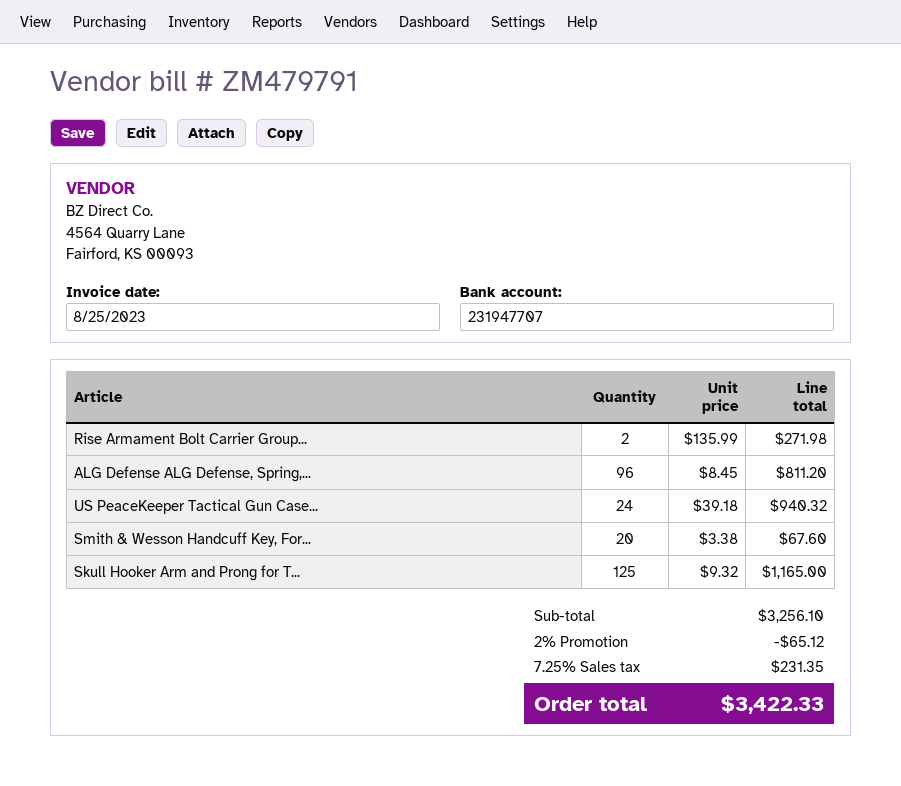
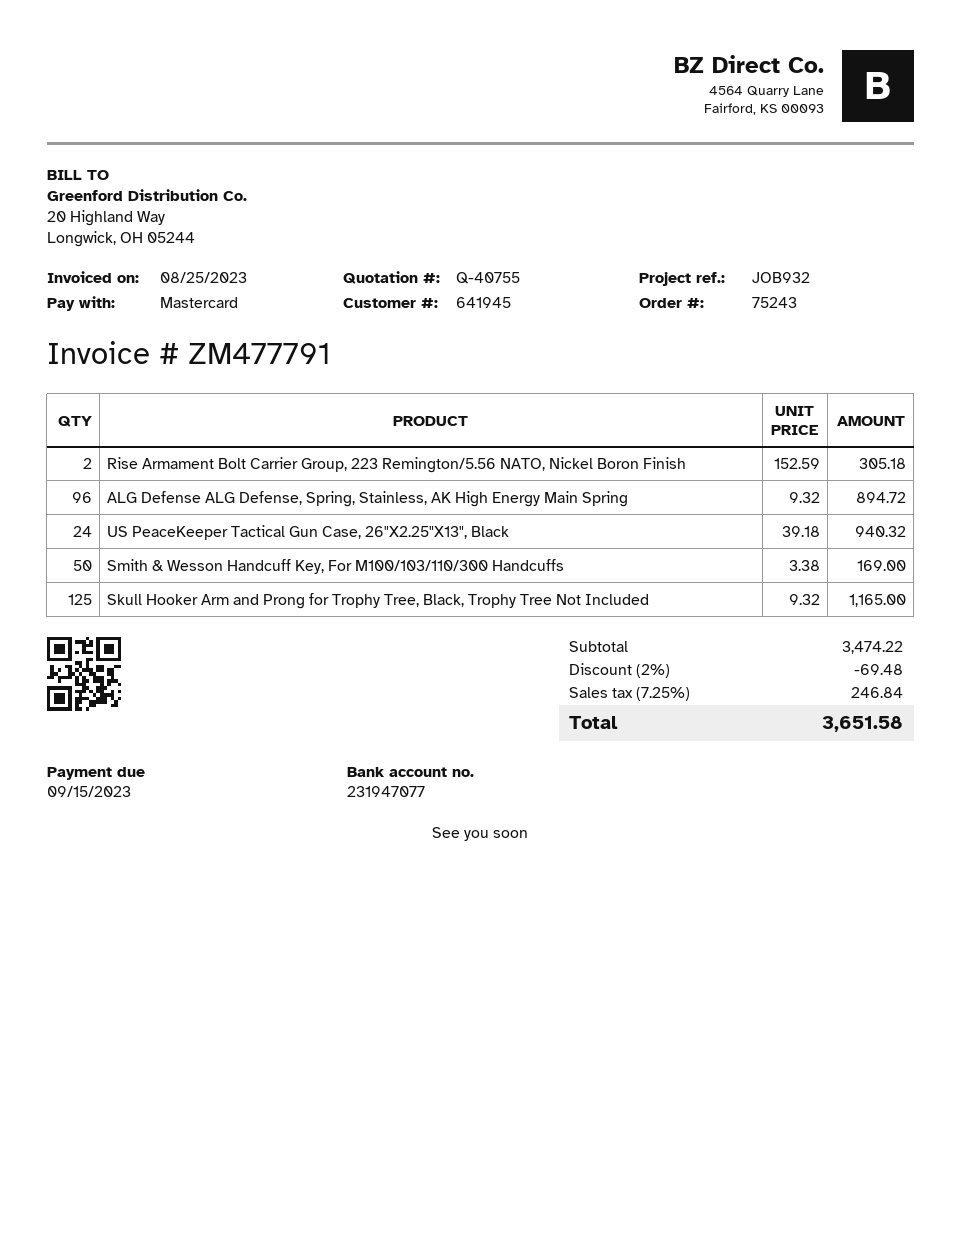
invoice number: ZM479791 -> ZM477791
bank account: 231947707 -> 231947077
Rise Armament Bolt Carrier Group...: 2 x 135.99 = 271.98 -> 2 x 152.59 = 305.18
ALG Defense ALG Defense, Spring,...: 96 x 8.45 = 811.20 -> 96 x 9.32 = 894.72
Smith & Wesson Handcuff Key, For...: 20 x 3.38 = 67.60 -> 50 x 3.38 = 169.00
subtotal: 3256.10 -> 3474.22
discount: 2% = 65.12 -> 2% = 69.48
tax: 7.25% = 231.35 -> 7.25% = 246.84
total: 3422.33 -> 3651.58

